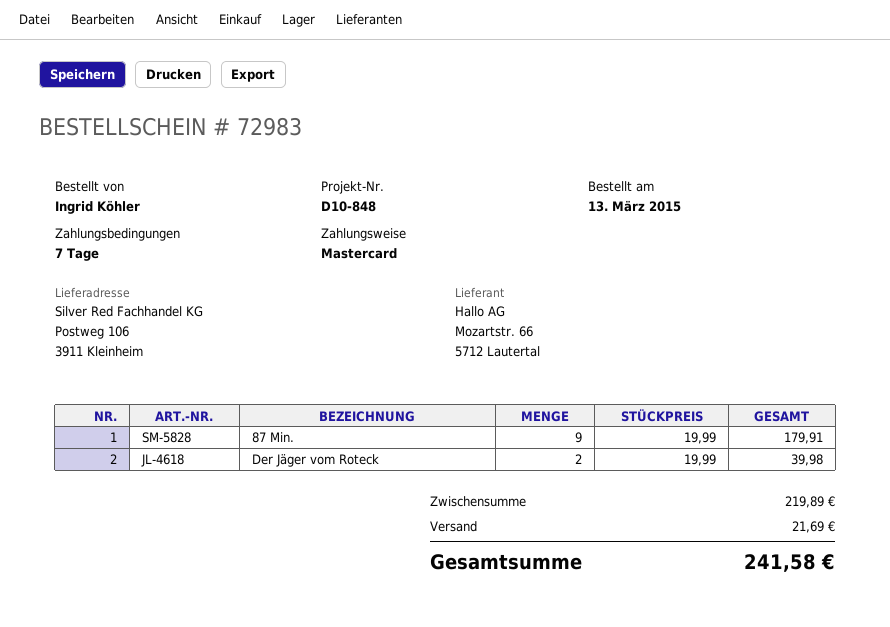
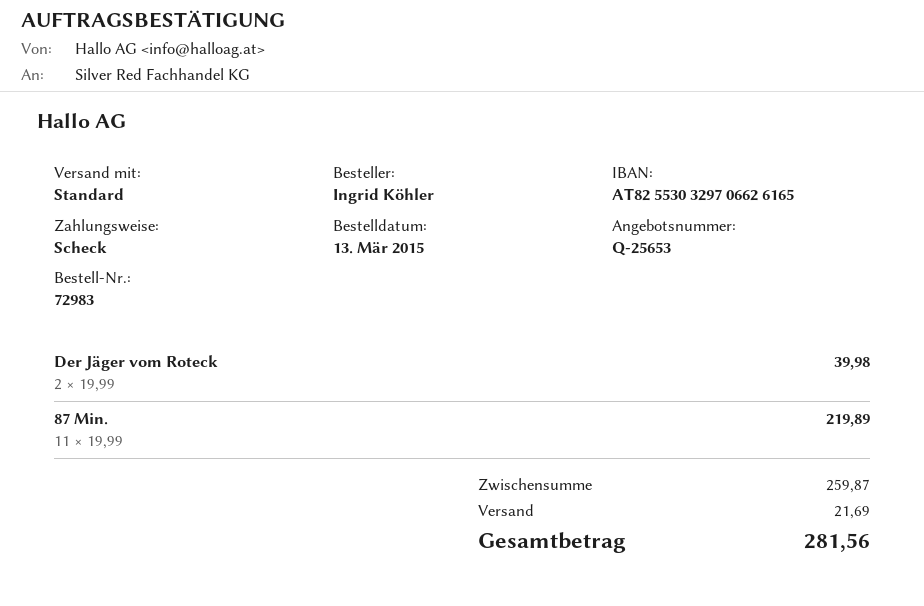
payment method: Mastercard -> cheque
87 Min.: 9 x 19.99 = 179.91 -> 11 x 19.99 = 219.89
subtotal: 219.89 -> 259.87
total: 241.58 -> 281.56

